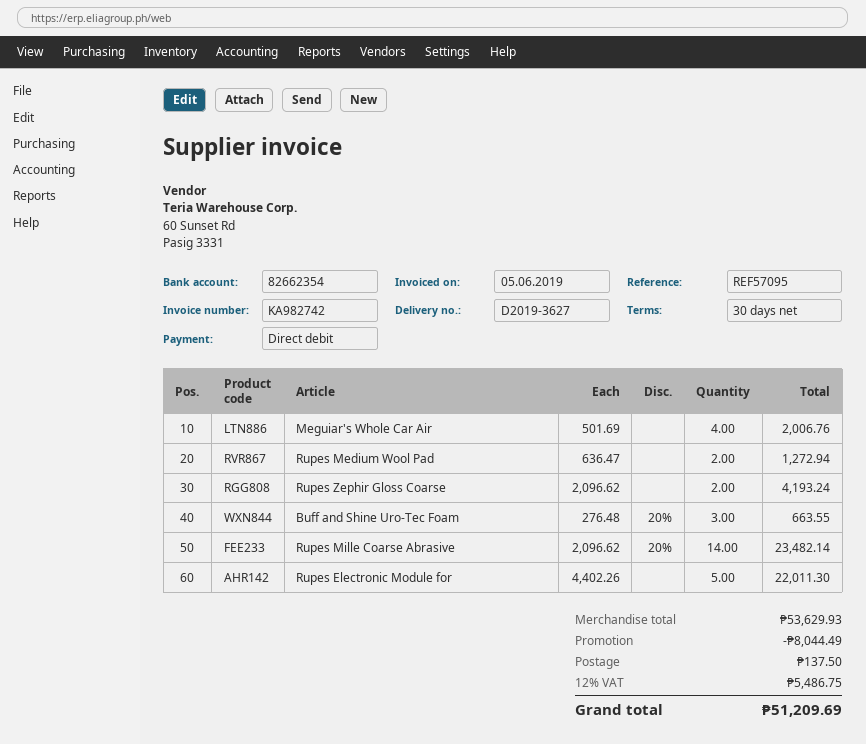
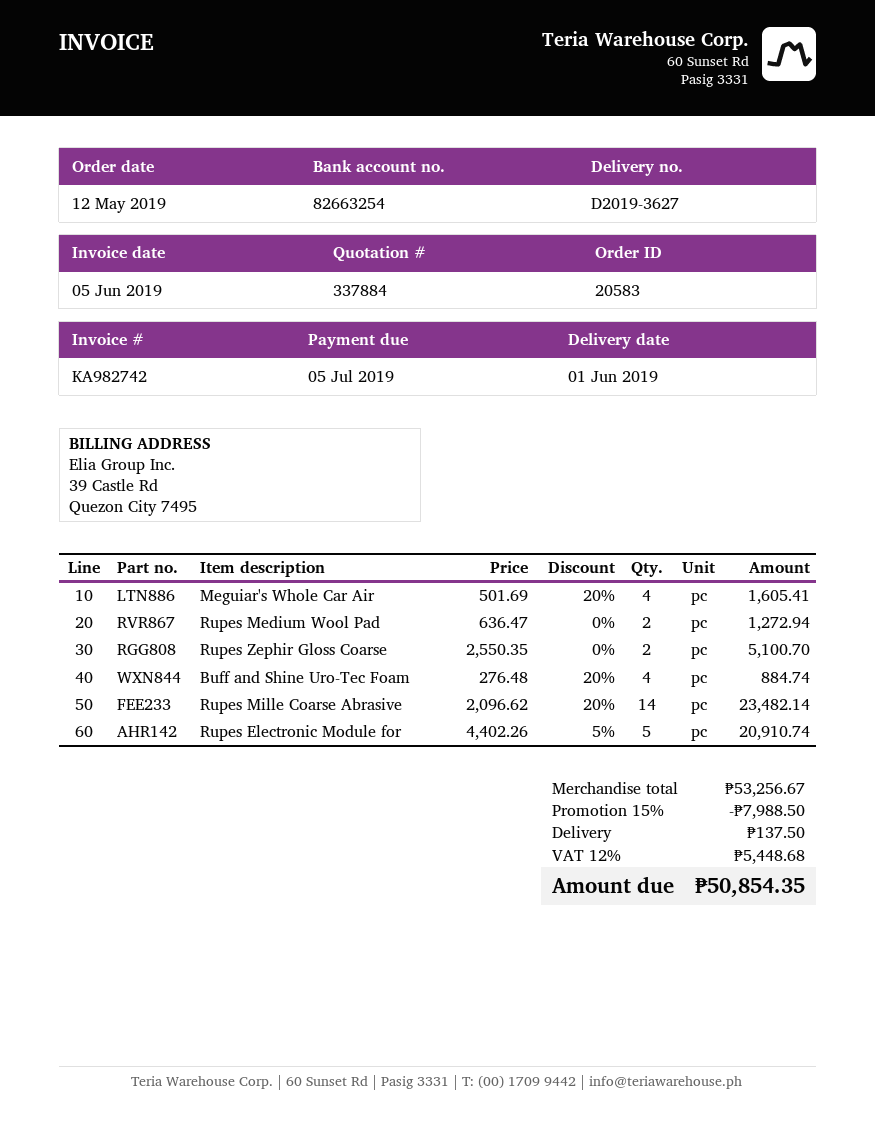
bank account: 82662354 -> 82663254
Meguiar's Whole Car Air: 4 x 501.69 = 2006.76 -> 4 x 501.69 - 20% = 1605.41
Rupes Zephir Gloss Coarse: 2 x 2096.62 = 4193.24 -> 2 x 2550.35 = 5100.70
Buff and Shine Uro-Tec Foam: 3 x 276.48 - 20% = 663.55 -> 4 x 276.48 - 20% = 884.74
Rupes Electronic Module for: 5 x 4402.26 = 22011.30 -> 5 x 4402.26 - 5% = 20910.74
subtotal: 53629.93 -> 53256.67
discount: 8044.49 -> 7988.50
tax: 12% = 5486.75 -> 12% = 5448.68
total: 51209.69 -> 50854.35

